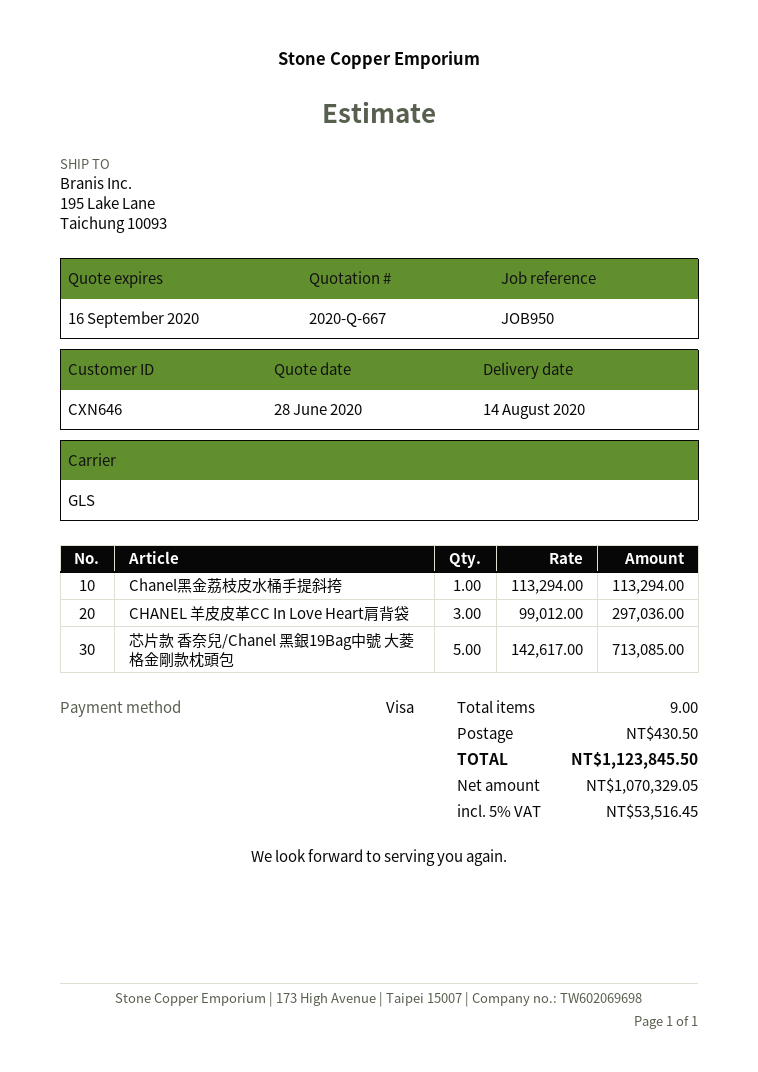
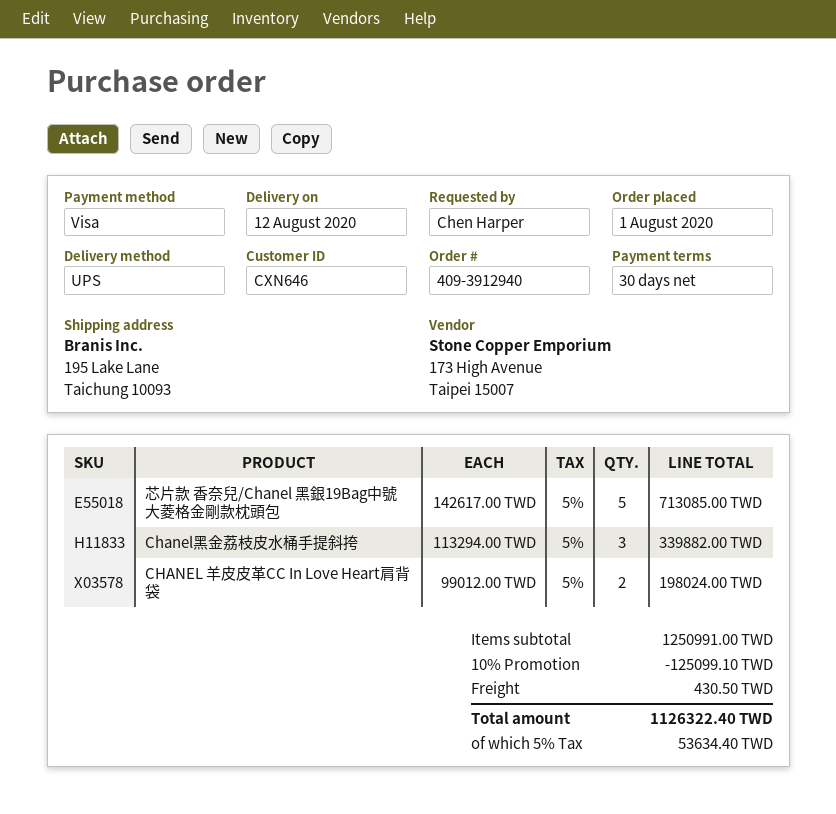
delivery date: 2020-08-14 -> 2020-08-12
shipping method: GLS -> UPS
Chanel黑金荔枝皮水桶手提斜挎: 1 x 113294.00 = 113294.00 -> 3 x 113294.00 = 339882.00
CHANEL 羊皮皮革CC In Love Heart肩背袋: 3 x 99012.00 = 297036.00 -> 2 x 99012.00 = 198024.00
discount: none -> 10% = 125099.10
tax: 5% = 53516.45 -> 5% = 53634.40
total: 1123845.50 -> 1126322.40

